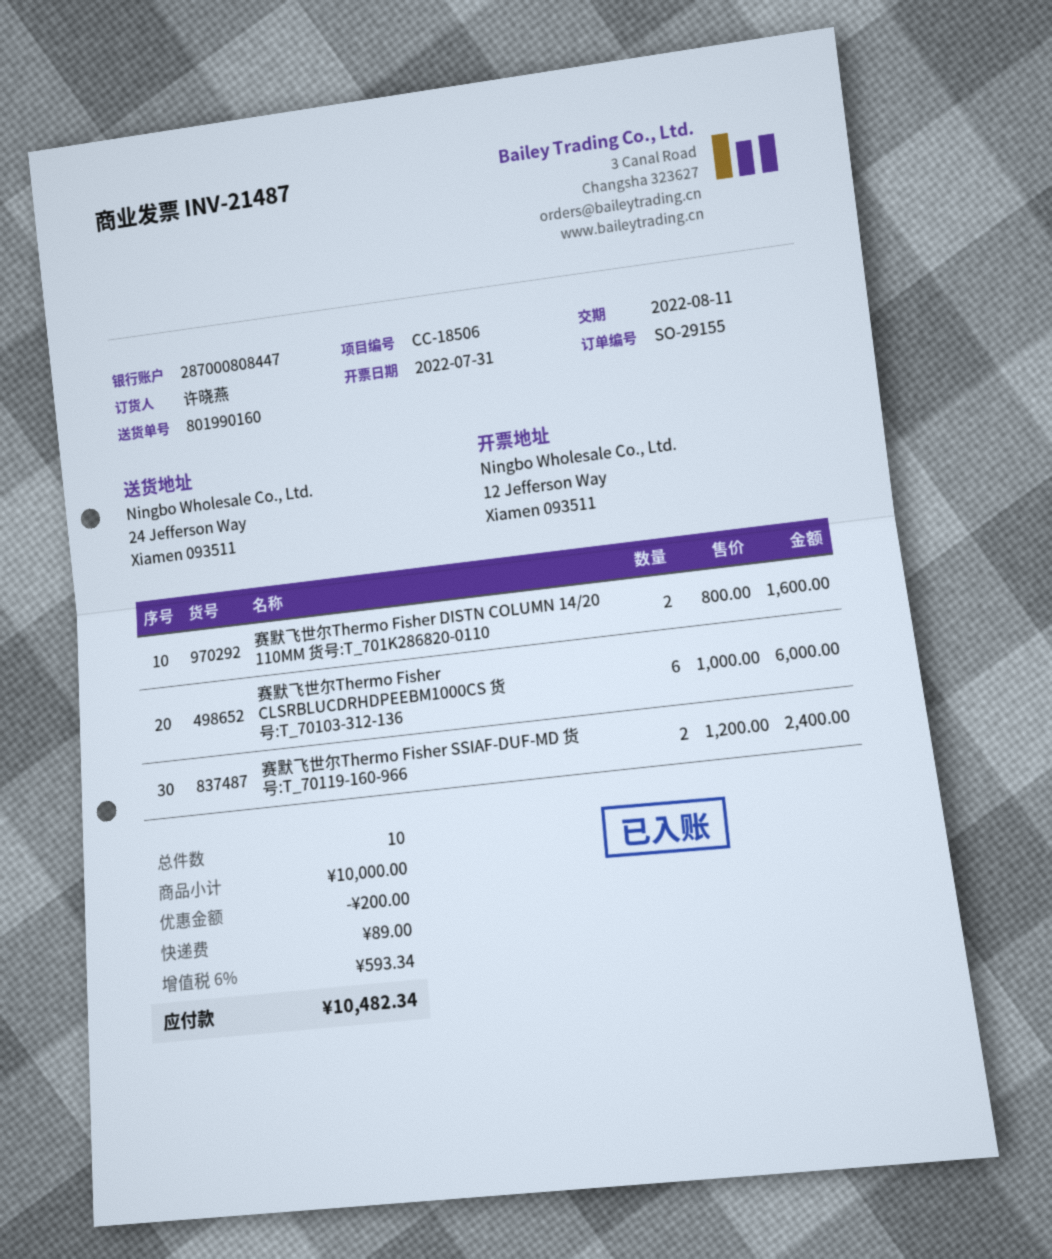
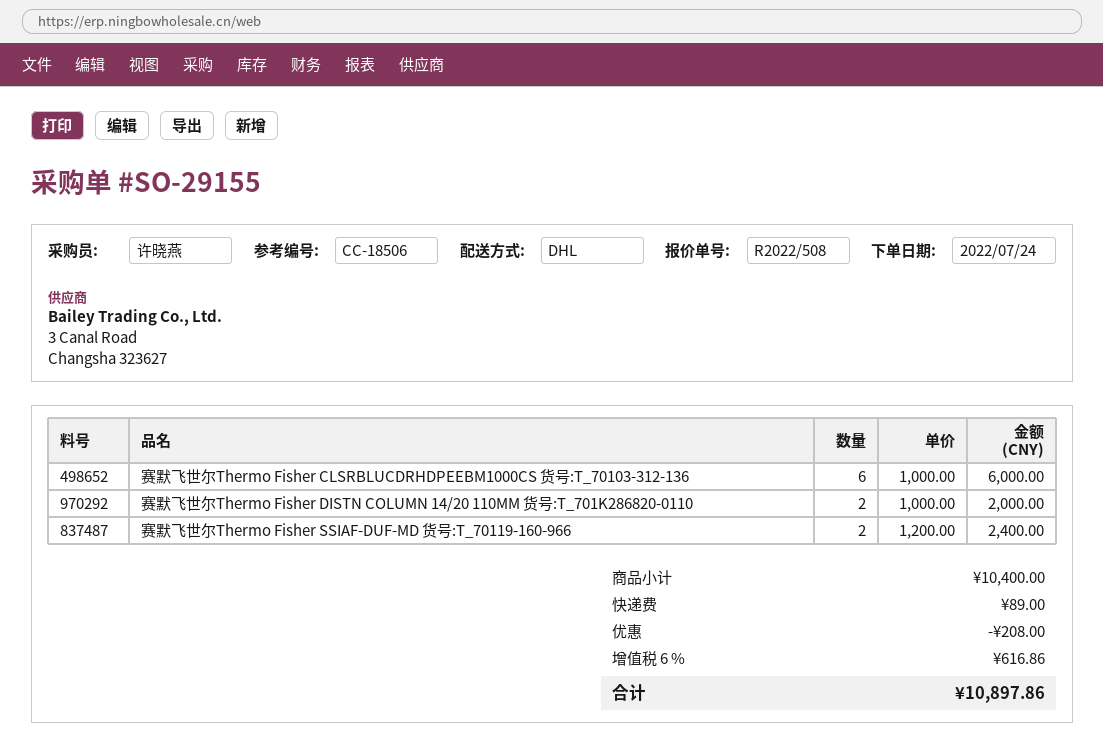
赛默飞世尔Thermo Fisher DISTN COLUMN 14/20 110MM 货号:T_701K286820-0110: 2 x 800.00 = 1600.00 -> 2 x 1000.00 = 2000.00
subtotal: 10000.00 -> 10400.00
discount: 200.00 -> 208.00
tax: 6% = 593.34 -> 6% = 616.86
total: 10482.34 -> 10897.86

